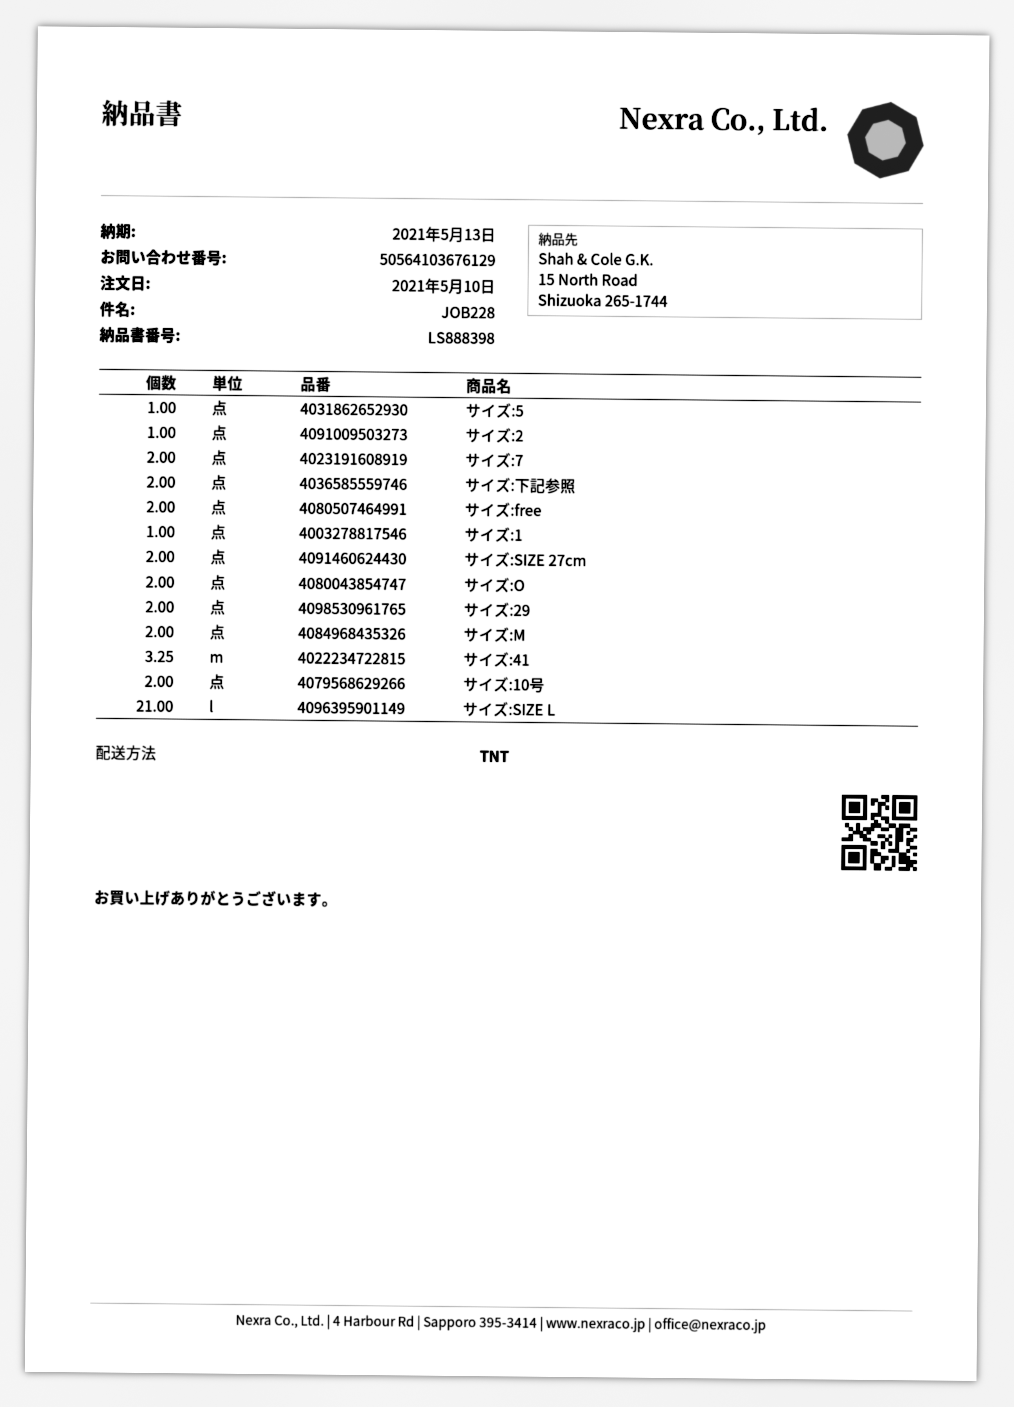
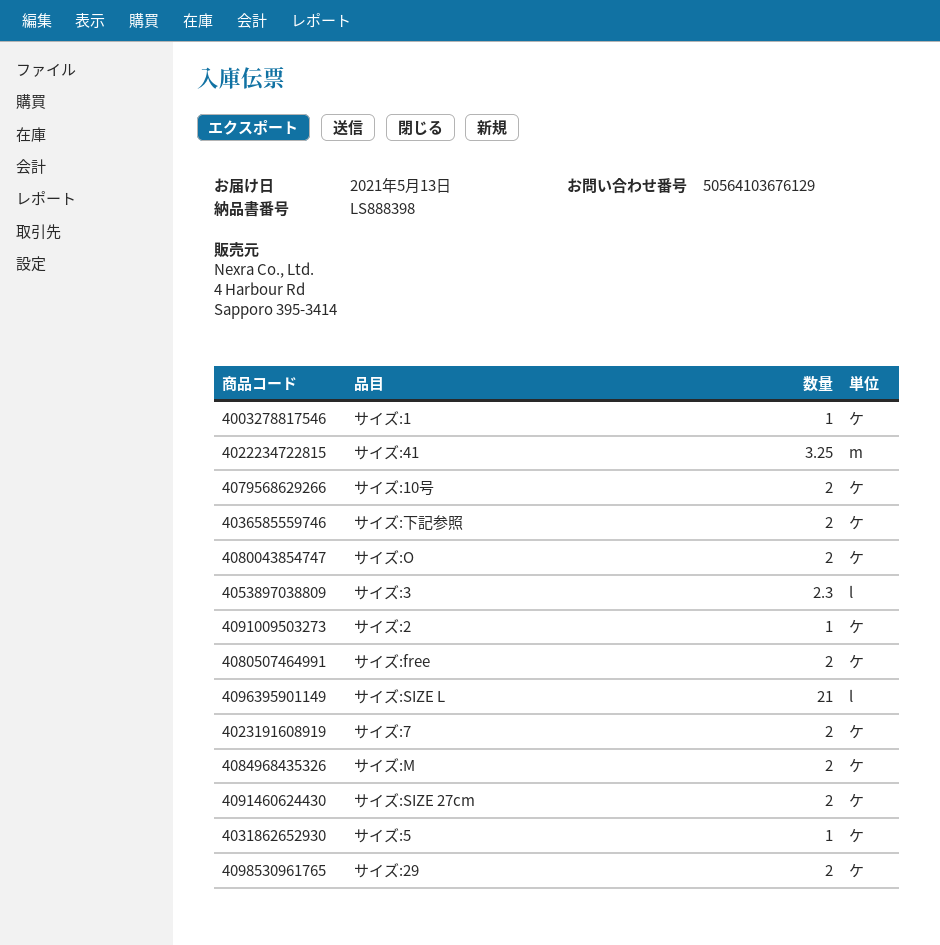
サイズ:3: none -> 2.3

